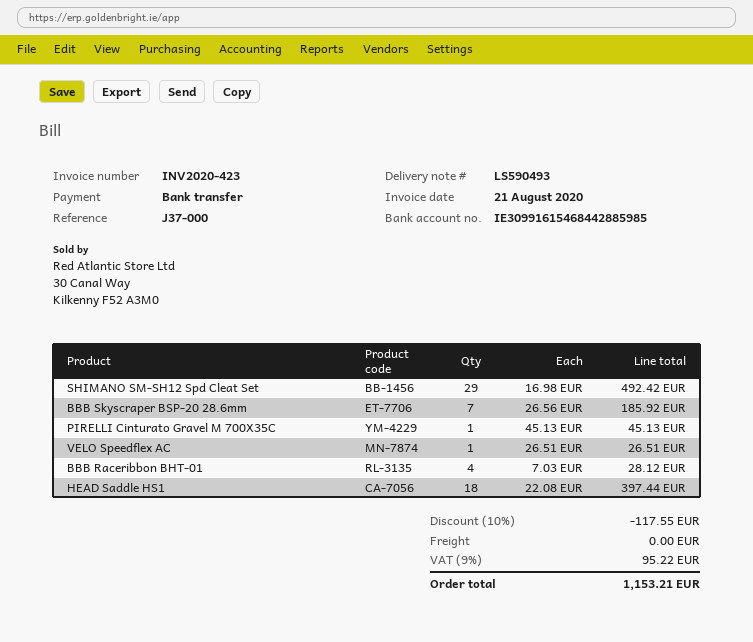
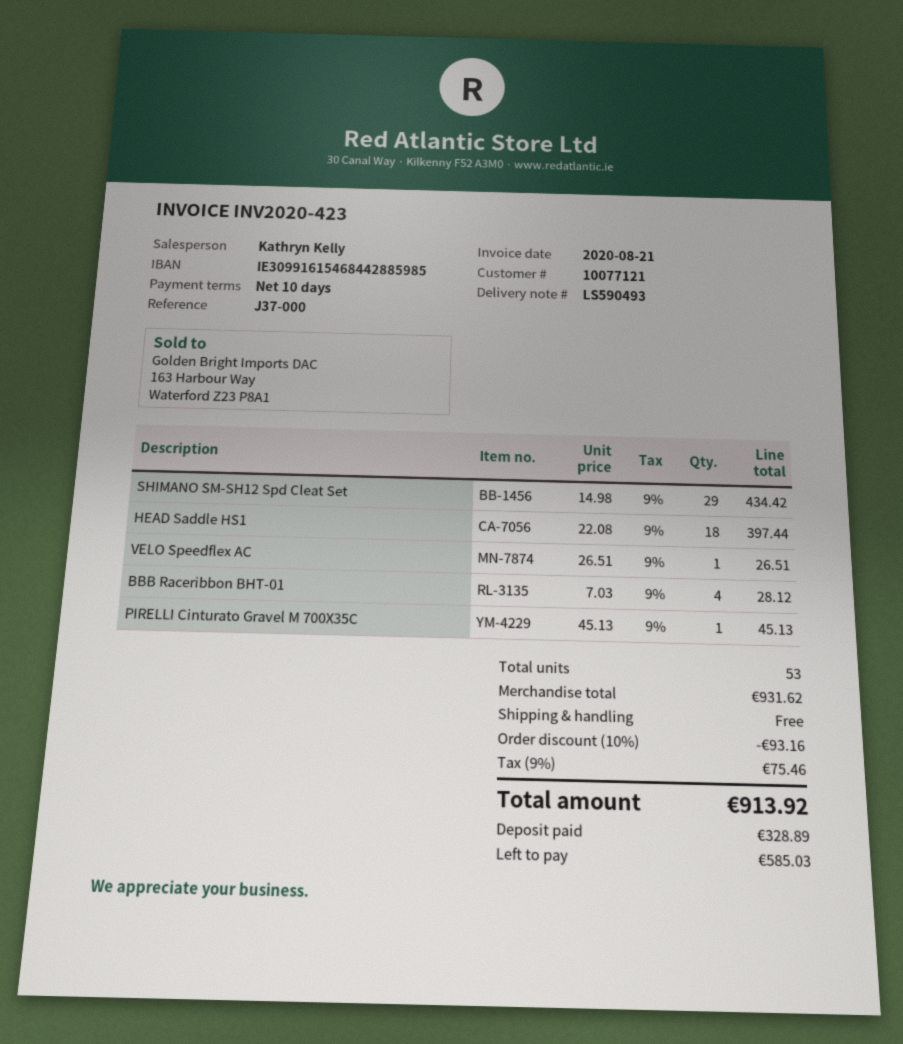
SHIMANO SM-SH12 Spd Cleat Set: 29 x 16.98 = 492.42 -> 29 x 14.98 = 434.42
BBB Skyscraper BSP-20 28.6mm: 7 x 26.56 = 185.92 -> none
discount: 10% = 117.55 -> 10% = 93.16
tax: 9% = 95.22 -> 9% = 75.46
total: 1153.21 -> 913.92

